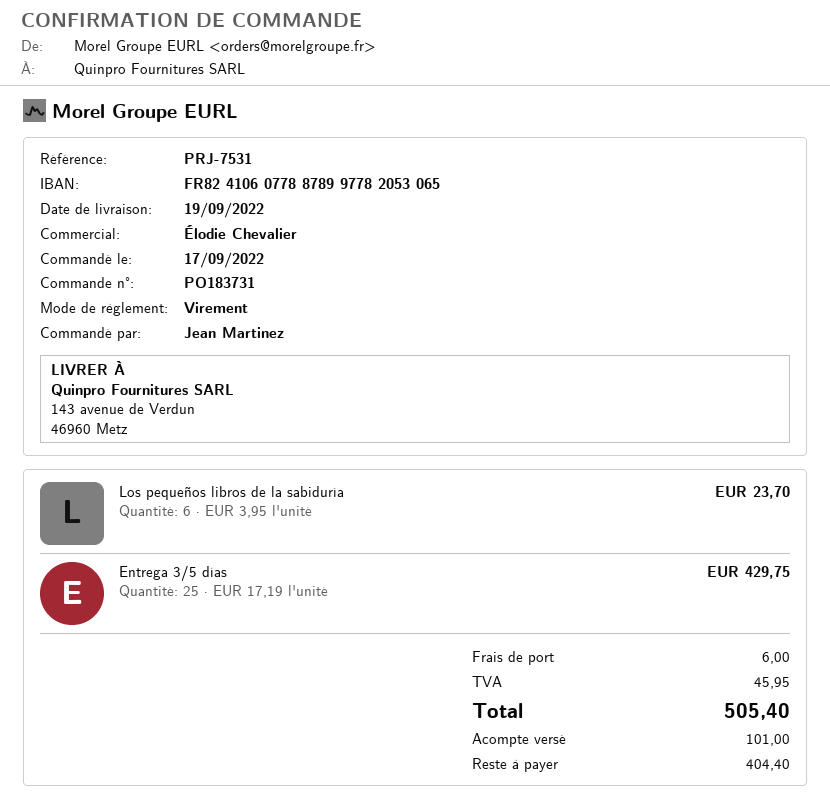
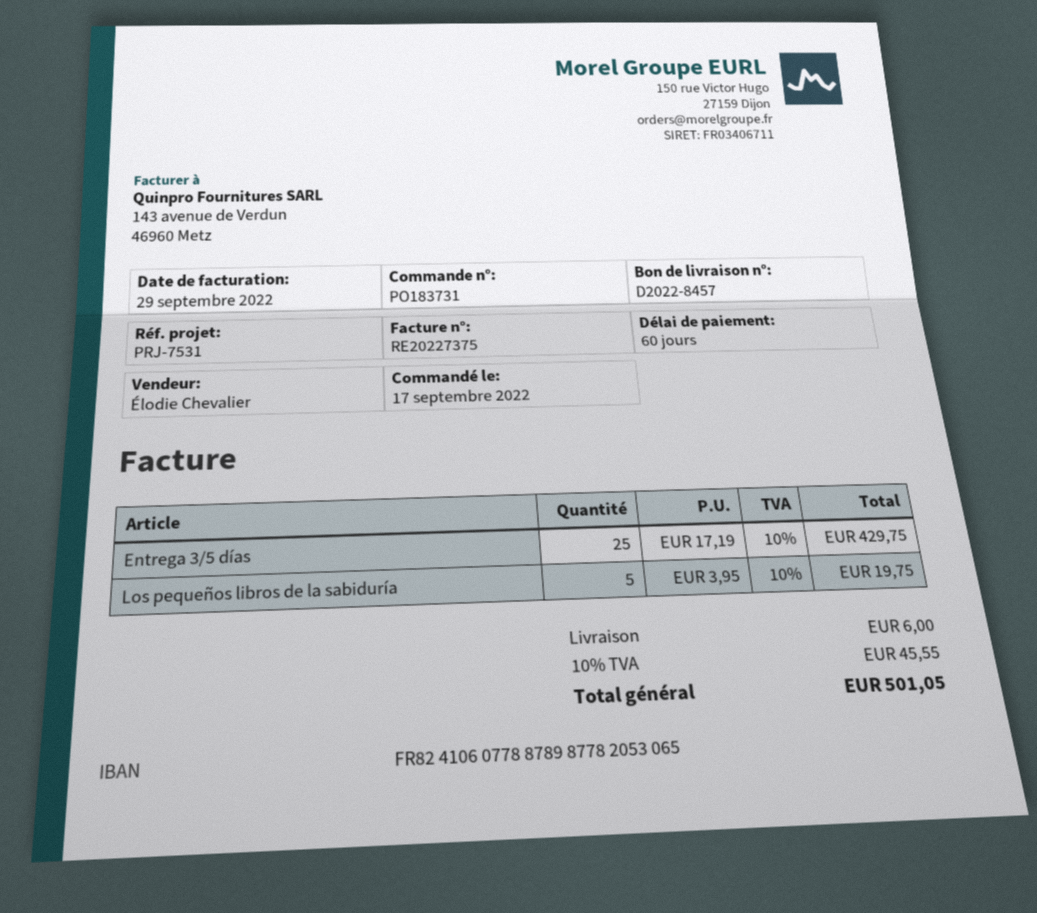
bank account: FR8241060778878997782053065 -> FR8241060778878987782053065
Los pequeños libros de la sabiduría: 6 x 3.95 = 23.70 -> 5 x 3.95 = 19.75
tax: 45.95 -> 45.55
total: 505.40 -> 501.05

